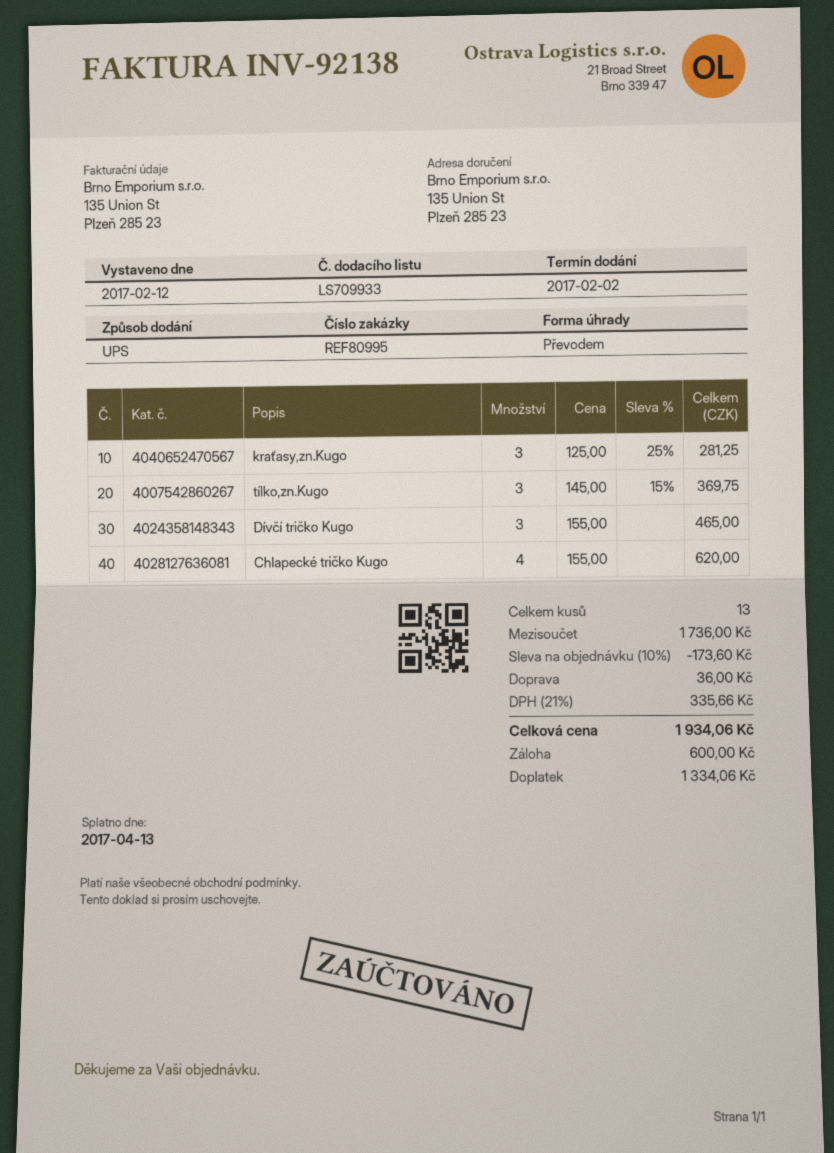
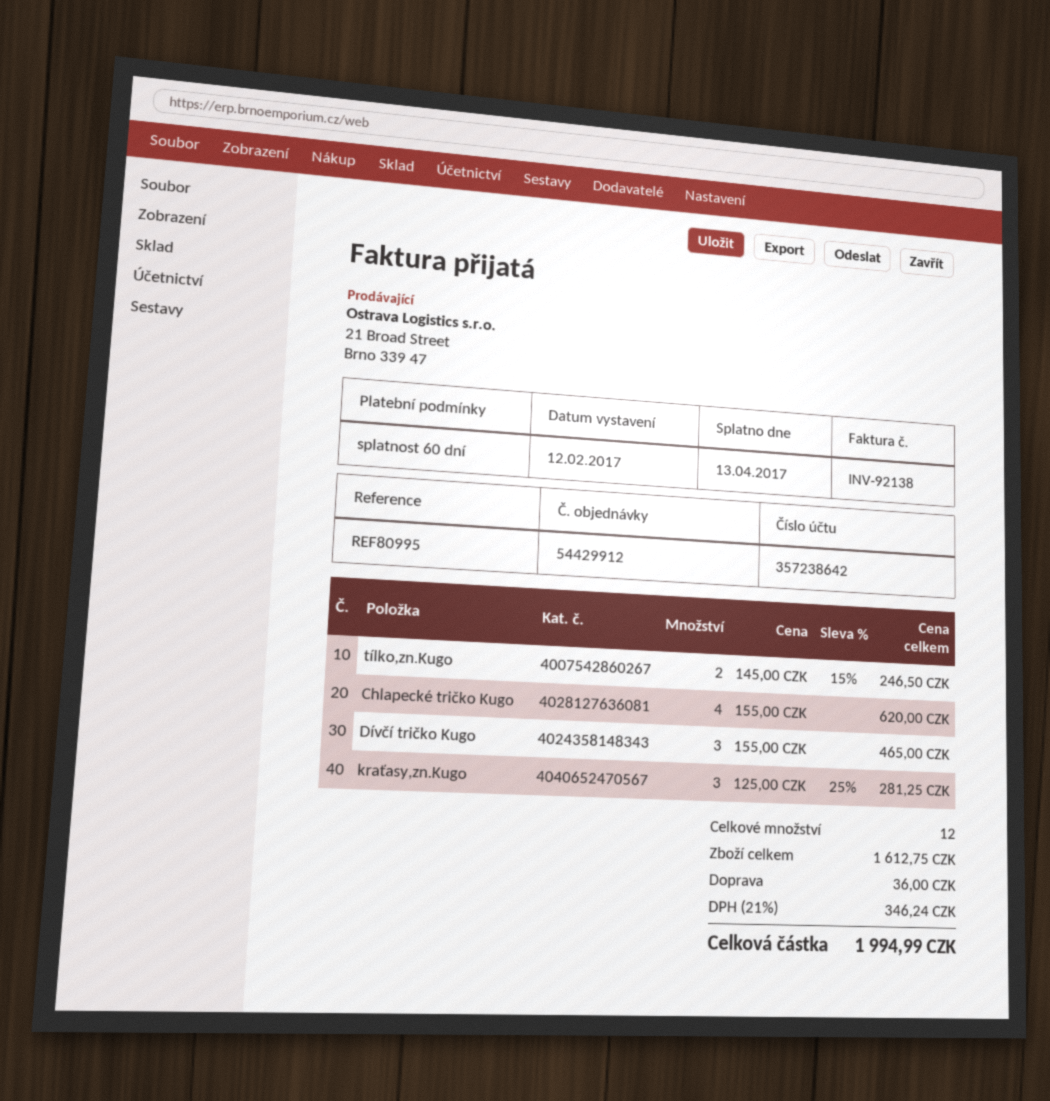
tílko,zn.Kugo: 3 x 145.00 - 15% = 369.75 -> 2 x 145.00 - 15% = 246.50
total quantity: 13 -> 12
subtotal: 1736.00 -> 1612.75
discount: 10% = 173.60 -> none
tax: 21% = 335.66 -> 21% = 346.24
total: 1934.06 -> 1994.99

